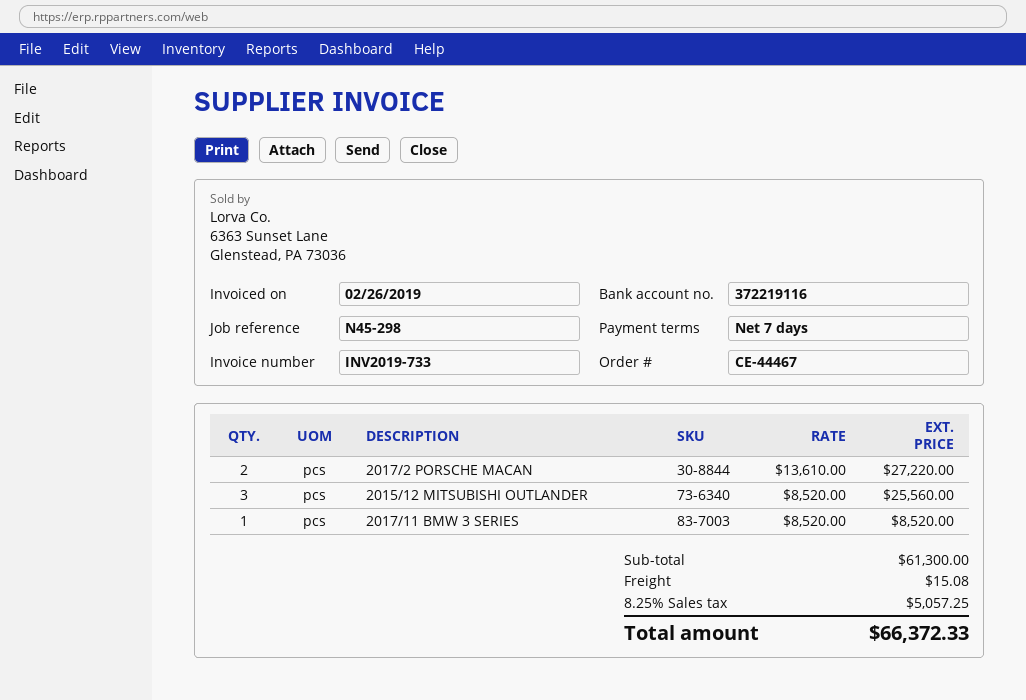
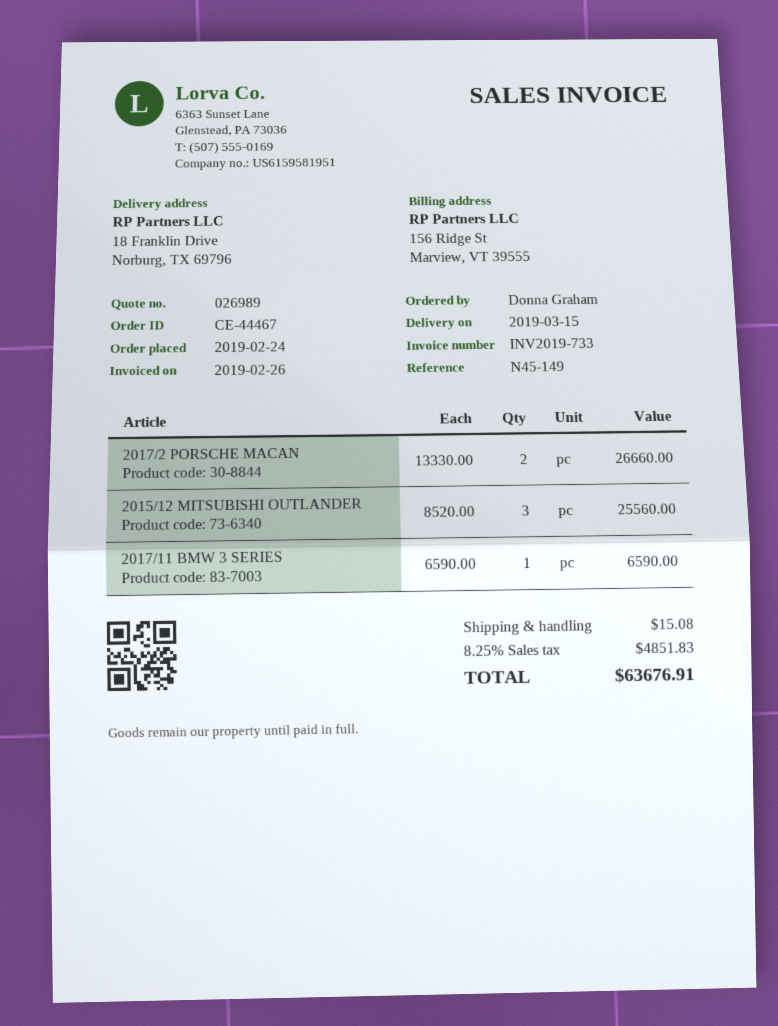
reference: N45-298 -> N45-149
2017/2 PORSCHE MACAN: 2 x 13610.00 = 27220.00 -> 2 x 13330.00 = 26660.00
2017/11 BMW 3 SERIES: 1 x 8520.00 = 8520.00 -> 1 x 6590.00 = 6590.00
tax: 8.25% = 5057.25 -> 8.25% = 4851.83
total: 66372.33 -> 63676.91

